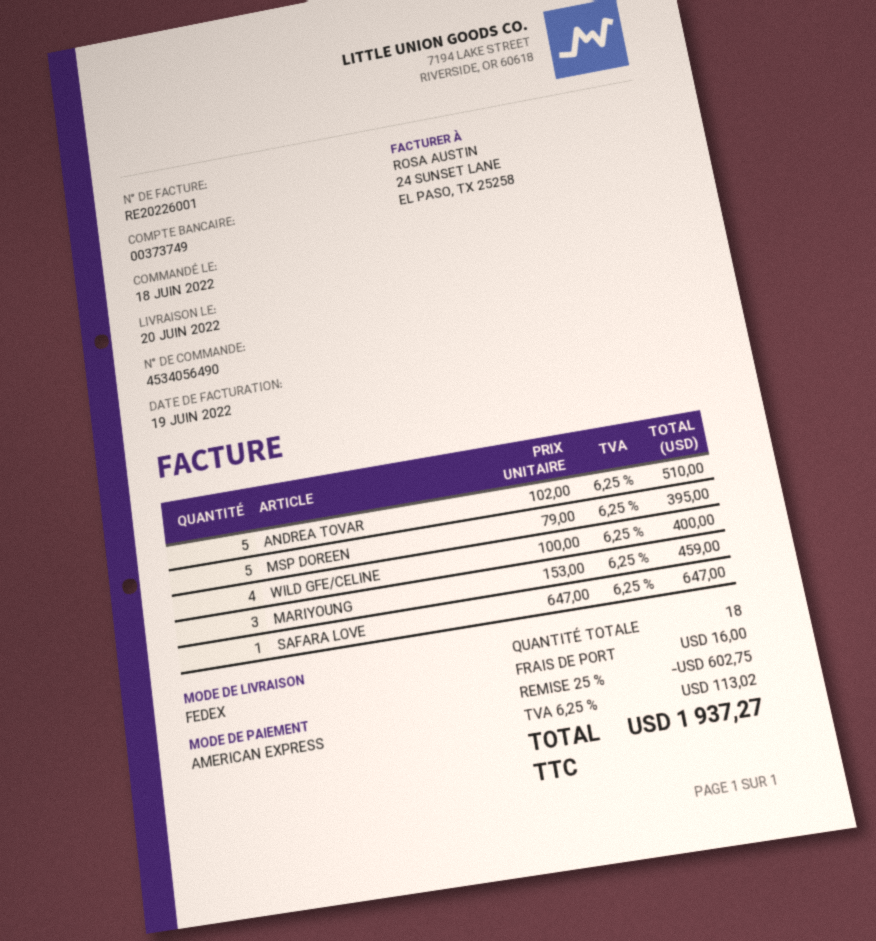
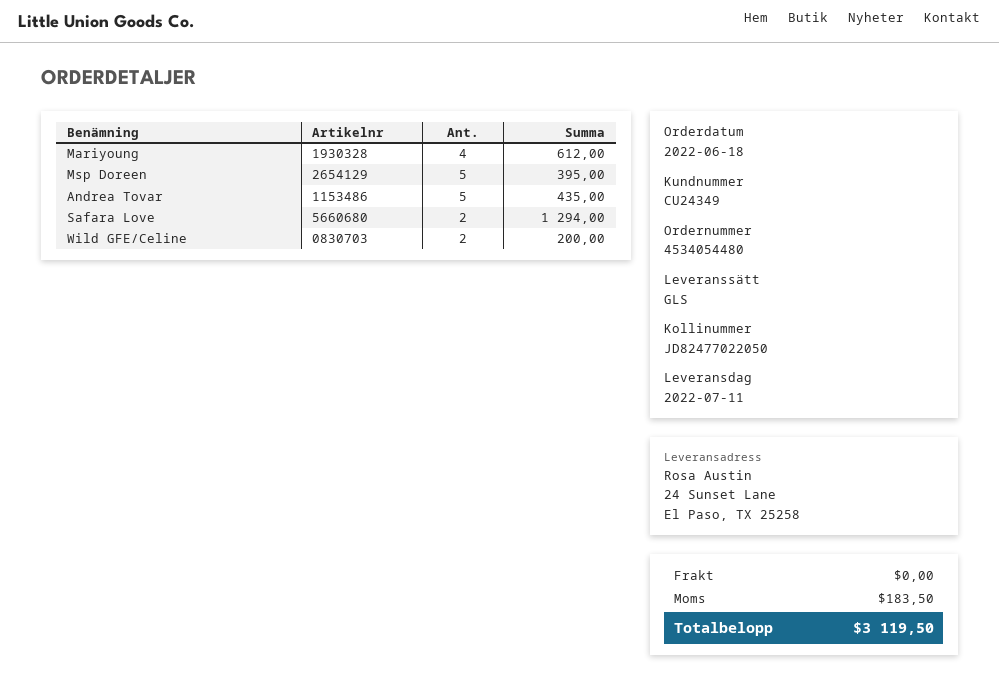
order number: 4534056490 -> 4534054480
delivery date: 2022-06-20 -> 2022-07-11
shipping method: FedEx -> GLS
ANDREA TOVAR: 5 for 510.00 -> 5 for 435.00
WILD GFE/CELINE: 4 for 400.00 -> 2 for 200.00
MARIYOUNG: 3 for 459.00 -> 4 for 612.00
SAFARA LOVE: 1 for 647.00 -> 2 for 1294.00
discount: 25% = 602.75 -> none
shipping: 16.00 -> 0.00
tax: 113.02 -> 183.50
total: 1937.27 -> 3119.50

